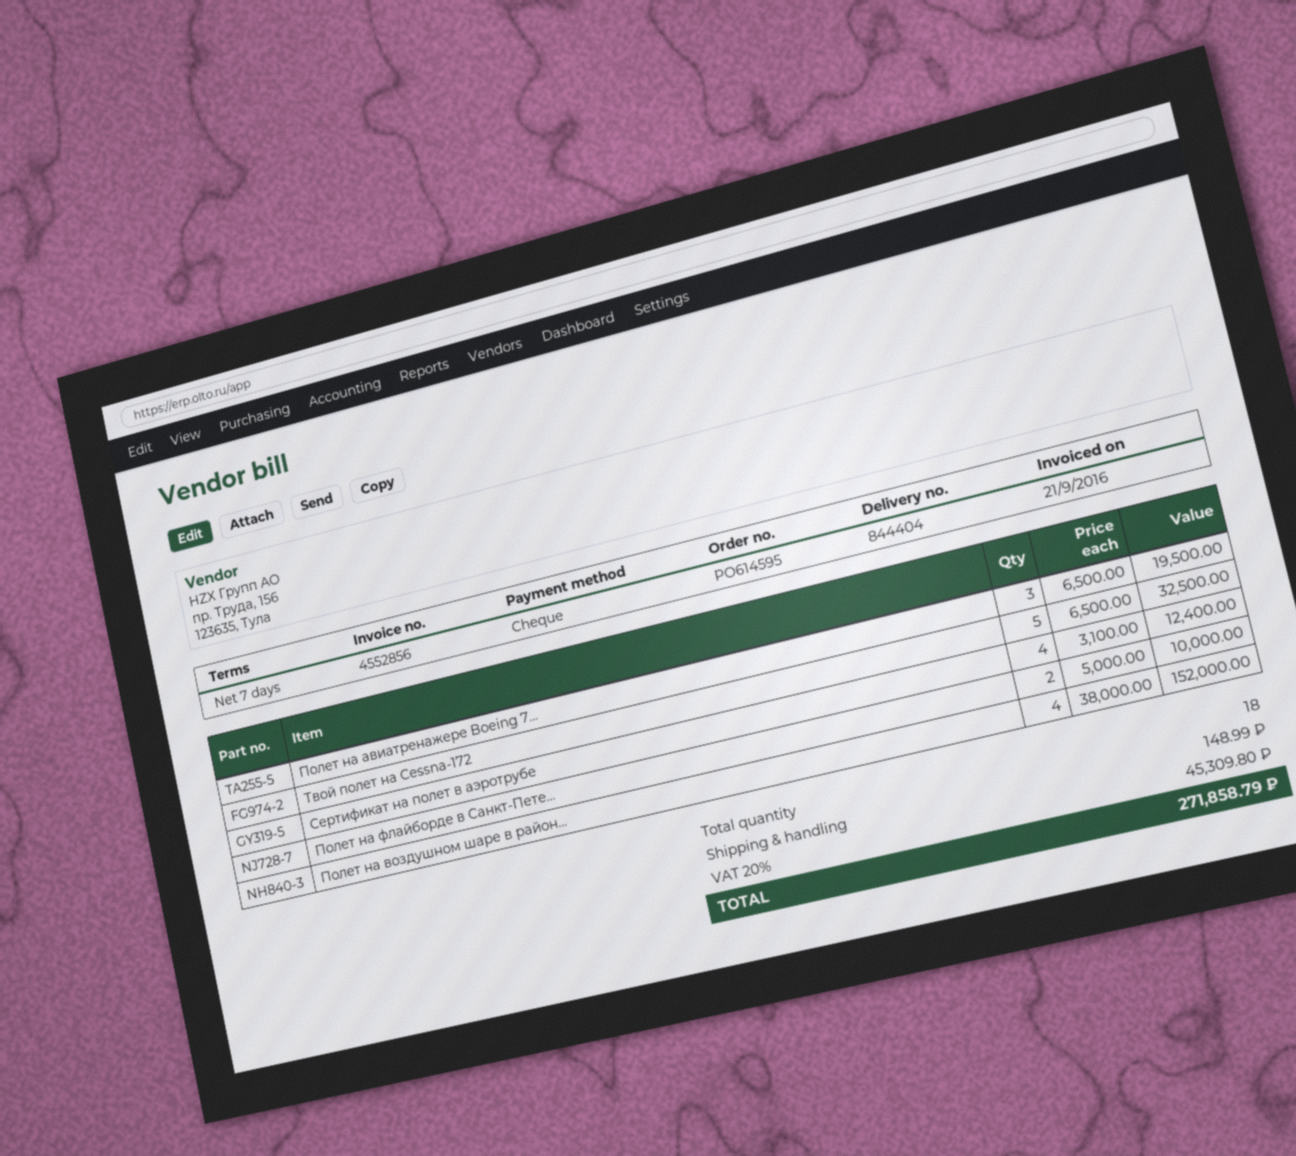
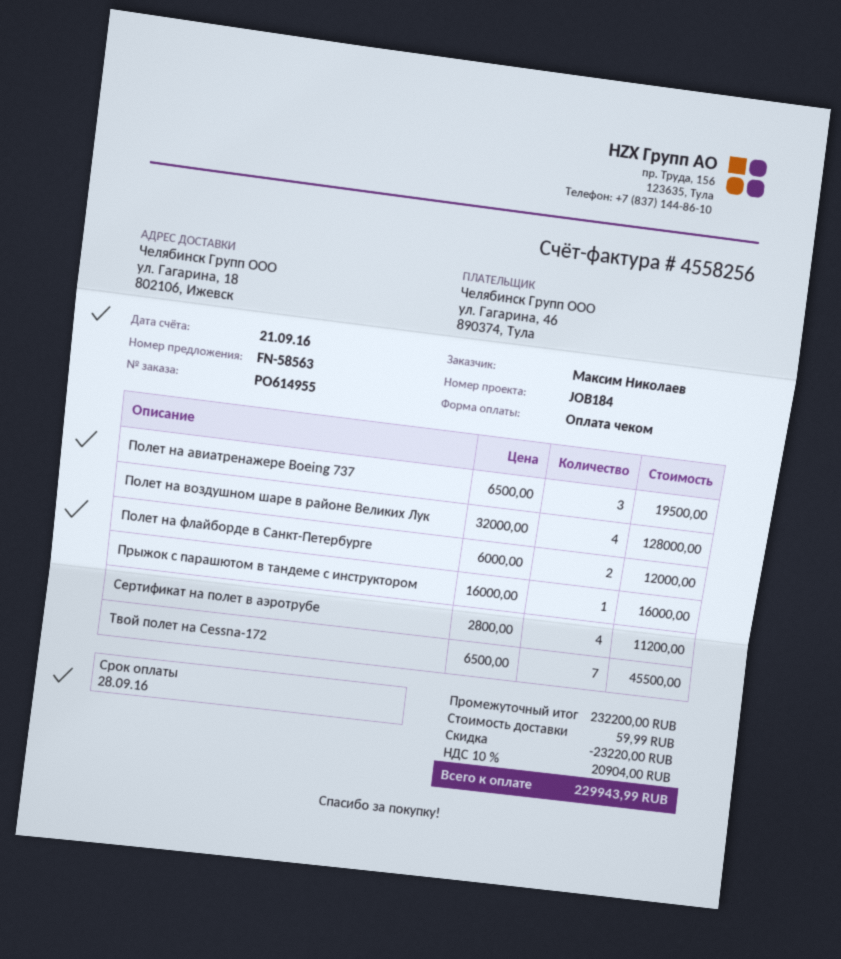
order number: PO614595 -> PO614955
invoice number: 4552856 -> 4558256
Твой полет на Cessna-172: 5 x 6500.00 = 32500.00 -> 7 x 6500.00 = 45500.00
Сертификат на полет в аэротрубе: 4 x 3100.00 = 12400.00 -> 4 x 2800.00 = 11200.00
Полет на флайборде в Санкт-Пете...: 2 x 5000.00 = 10000.00 -> 2 x 6000.00 = 12000.00
Полет на воздушном шаре в район...: 4 x 38000.00 = 152000.00 -> 4 x 32000.00 = 128000.00
Прыжок с парашютом в тандеме с инструктором: none -> 1 x 16000.00 = 16000.00
discount: none -> 23220.00
shipping: 148.99 -> 59.99
tax: 20% = 45309.80 -> 10% = 20904.00
total: 271858.79 -> 229943.99

